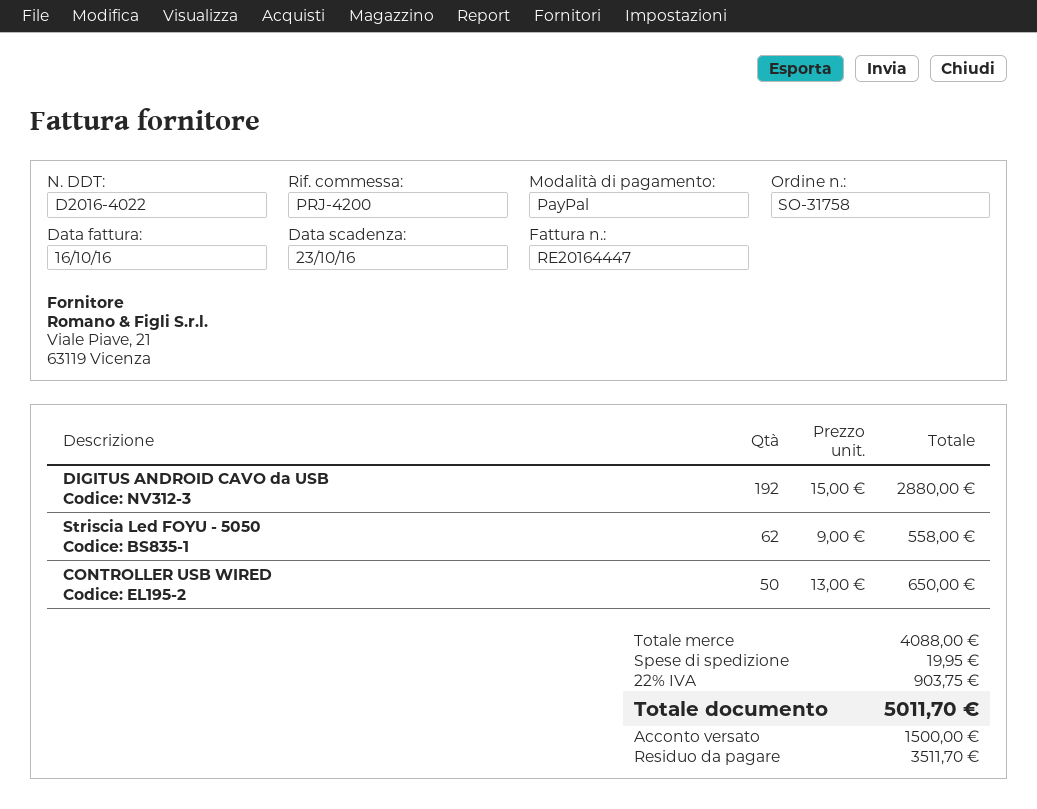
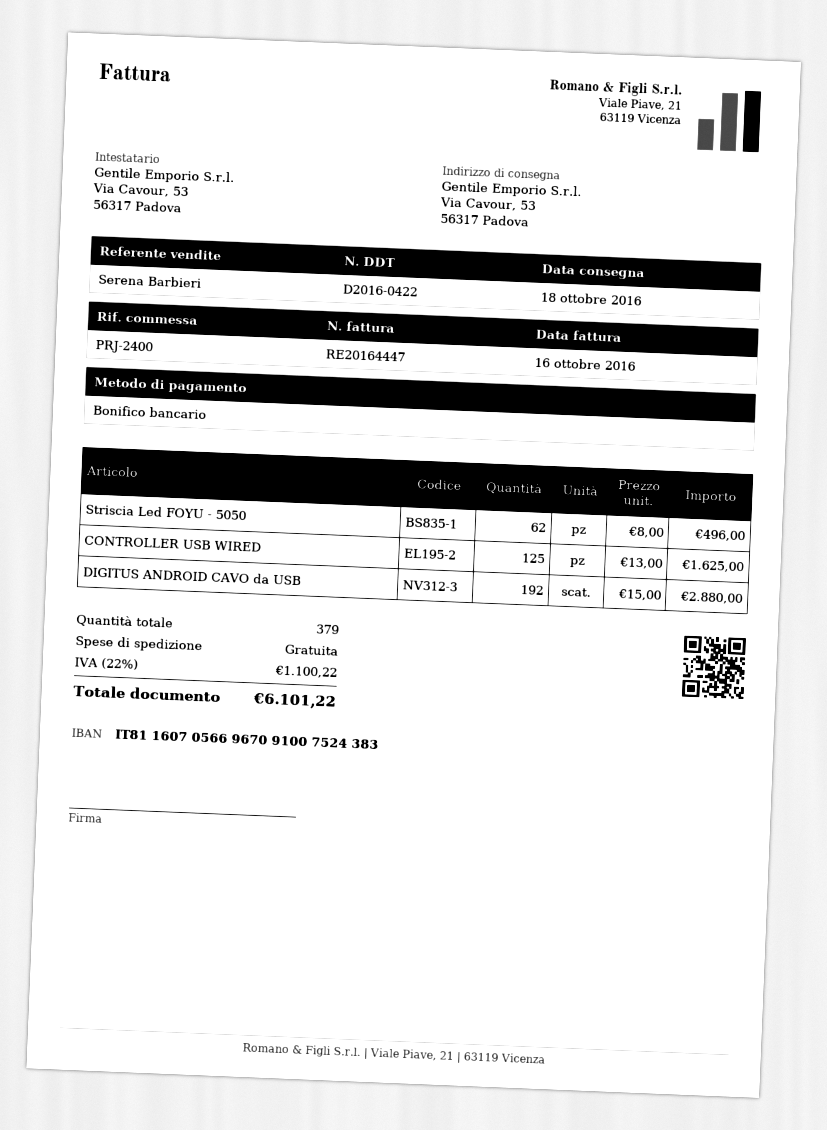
delivery note number: D2016-4022 -> D2016-0422
reference: PRJ-4200 -> PRJ-2400
payment method: PayPal -> bank transfer
Striscia Led FOYU - 5050: 62 x 9.00 = 558.00 -> 62 x 8.00 = 496.00
CONTROLLER USB WIRED: 50 x 13.00 = 650.00 -> 125 x 13.00 = 1625.00
shipping: 19.95 -> 0.00
tax: 22% = 903.75 -> 22% = 1100.22
total: 5011.70 -> 6101.22

